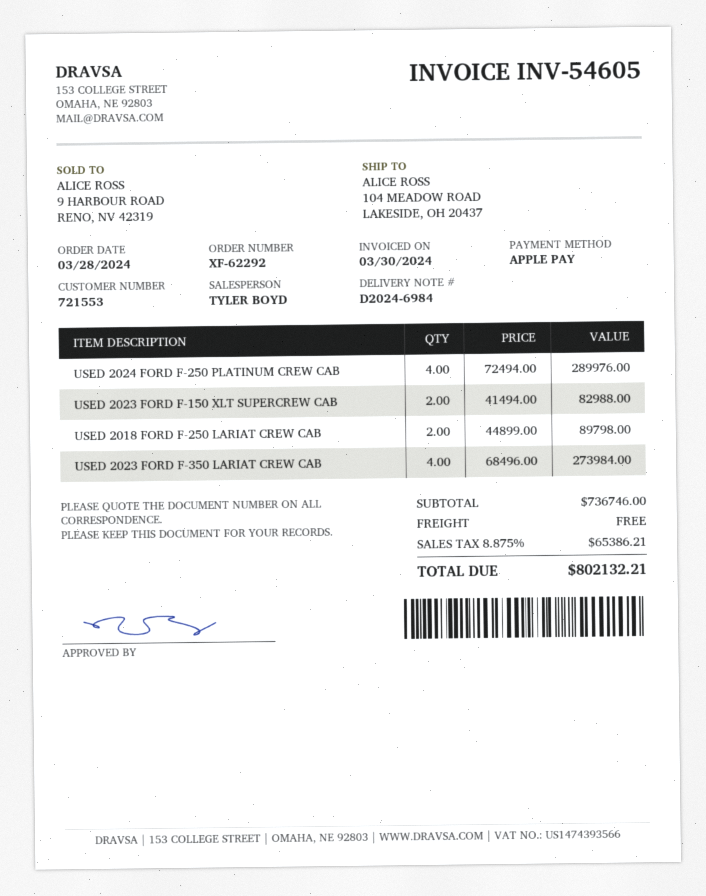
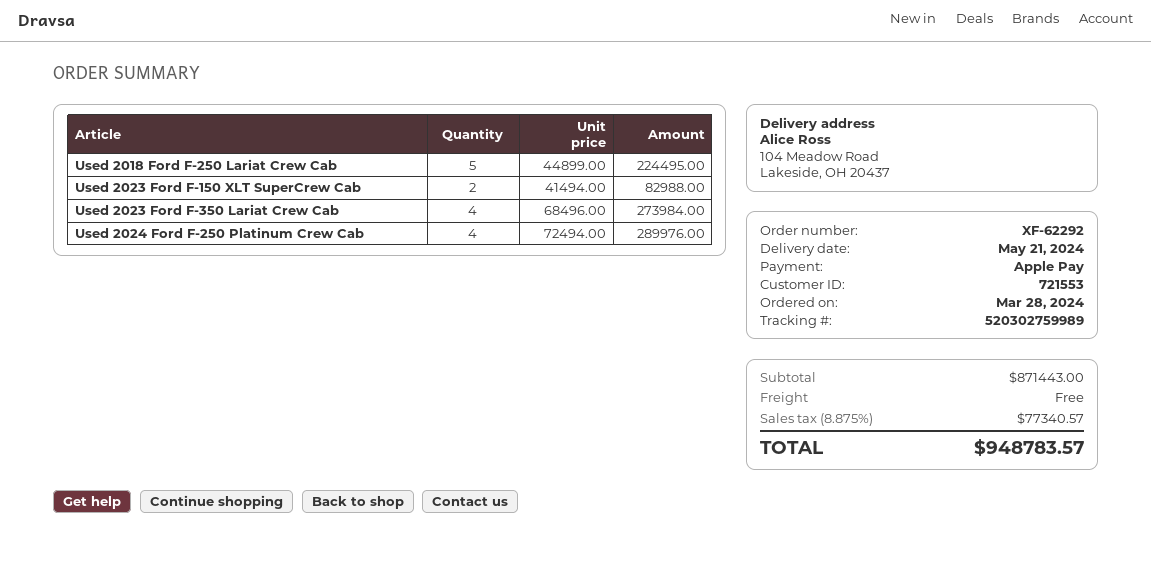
USED 2018 FORD F-250 LARIAT CREW CAB: 2 x 44899.00 = 89798.00 -> 5 x 44899.00 = 224495.00
subtotal: 736746.00 -> 871443.00
tax: 8.875% = 65386.21 -> 8.875% = 77340.57
total: 802132.21 -> 948783.57

